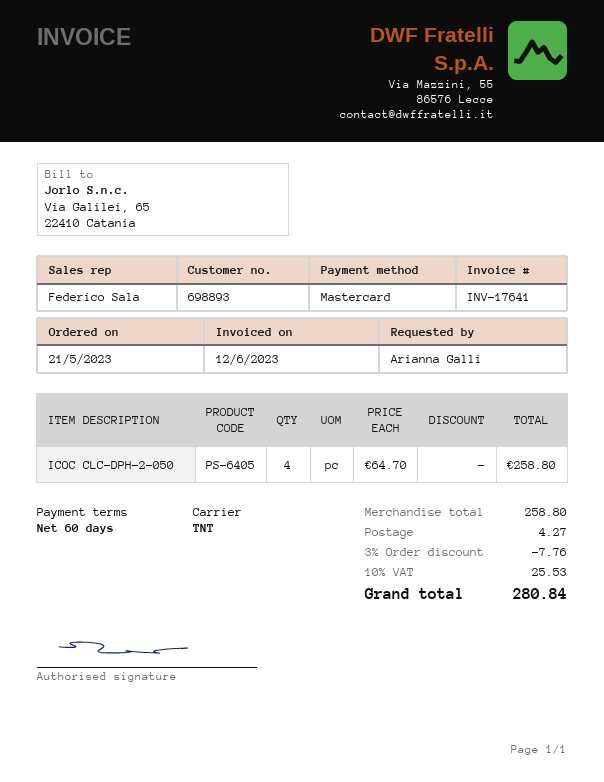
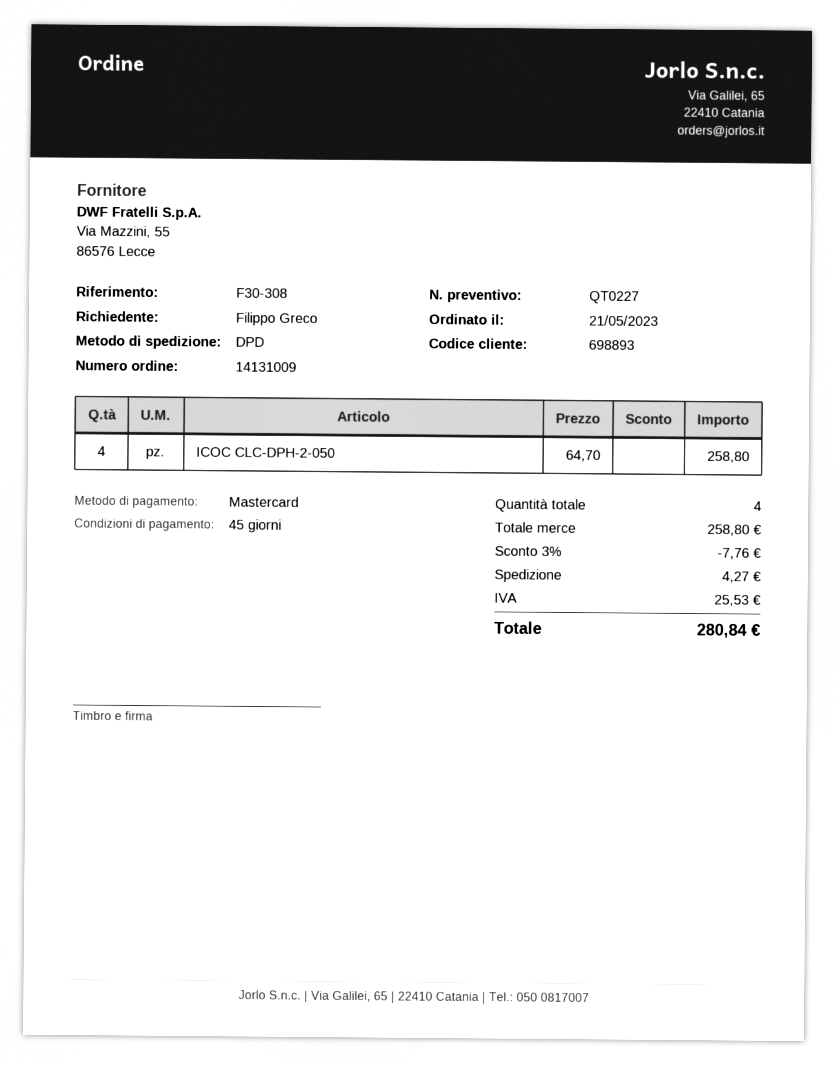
payment terms: 60 days -> 45 days
ordered by: Arianna Galli -> Filippo Greco
shipping method: TNT -> DPD

